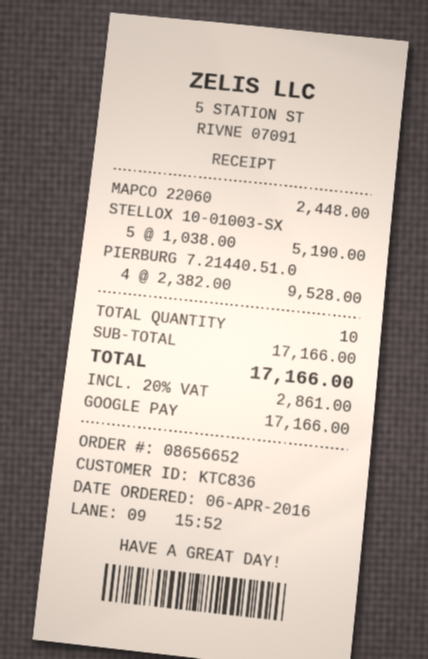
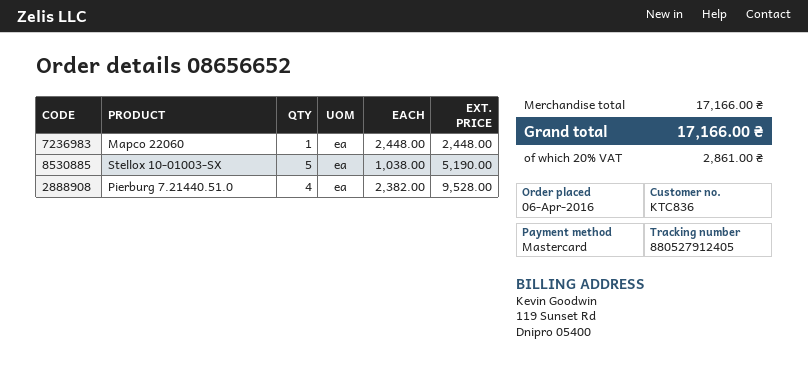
payment method: Google Pay -> Mastercard

